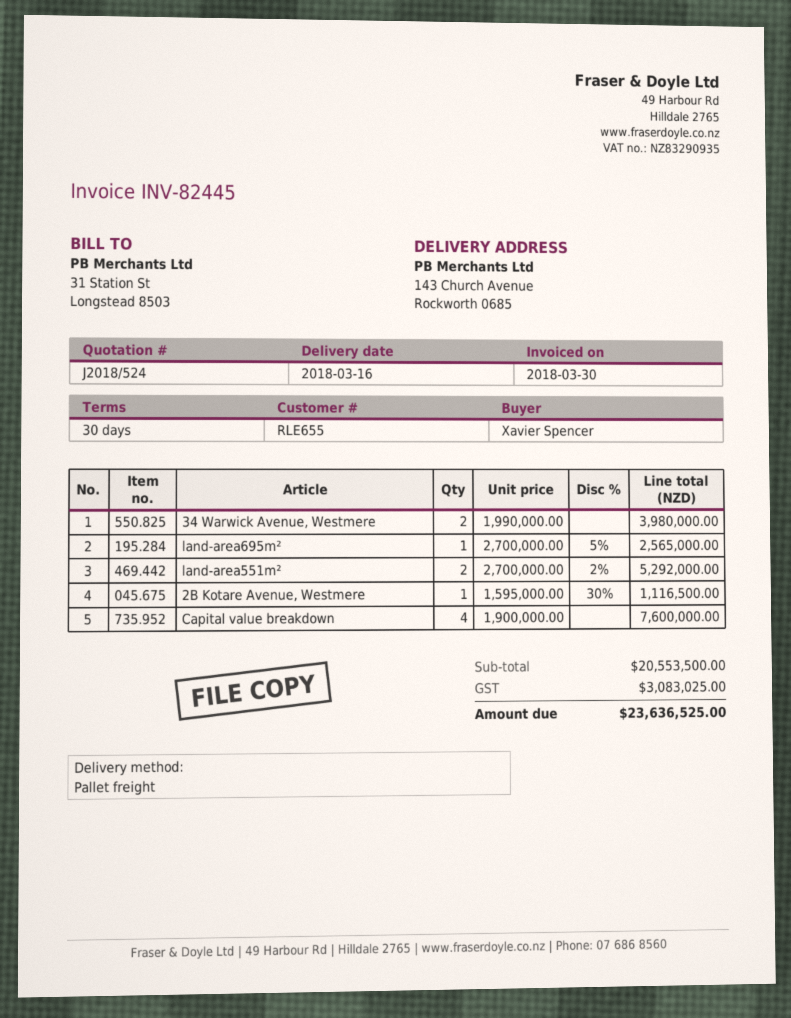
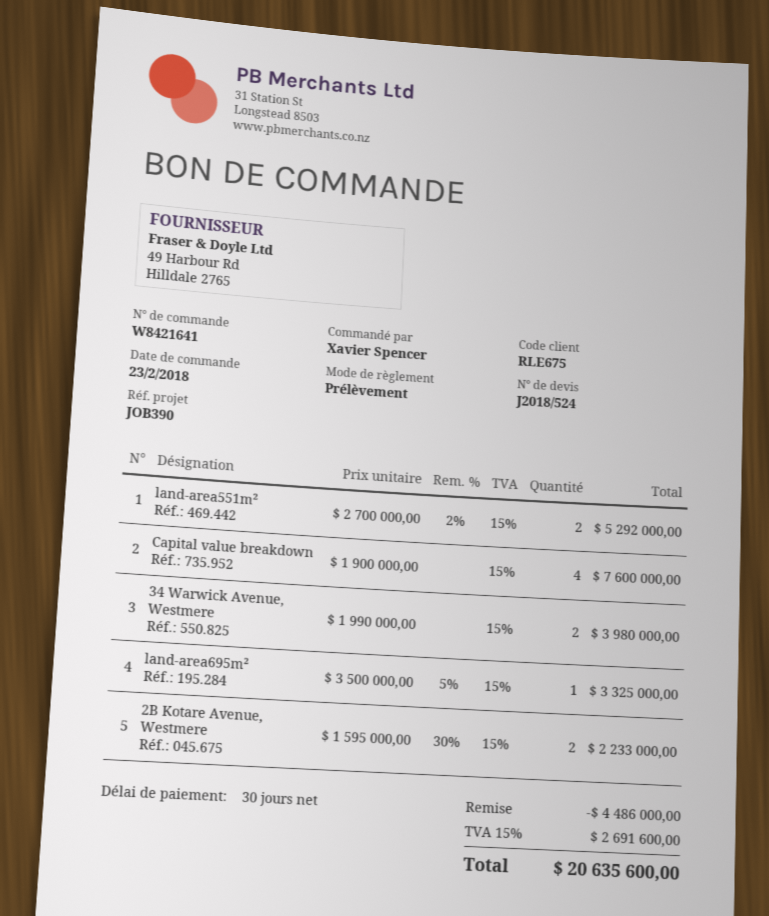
customer number: RLE655 -> RLE675
land-area695m²: 1 x 2700000.00 - 5% = 2565000.00 -> 1 x 3500000.00 - 5% = 3325000.00
2B Kotare Avenue, Westmere: 1 x 1595000.00 - 30% = 1116500.00 -> 2 x 1595000.00 - 30% = 2233000.00
discount: none -> 4486000.00
tax: 3083025.00 -> 2691600.00
total: 23636525.00 -> 20635600.00

